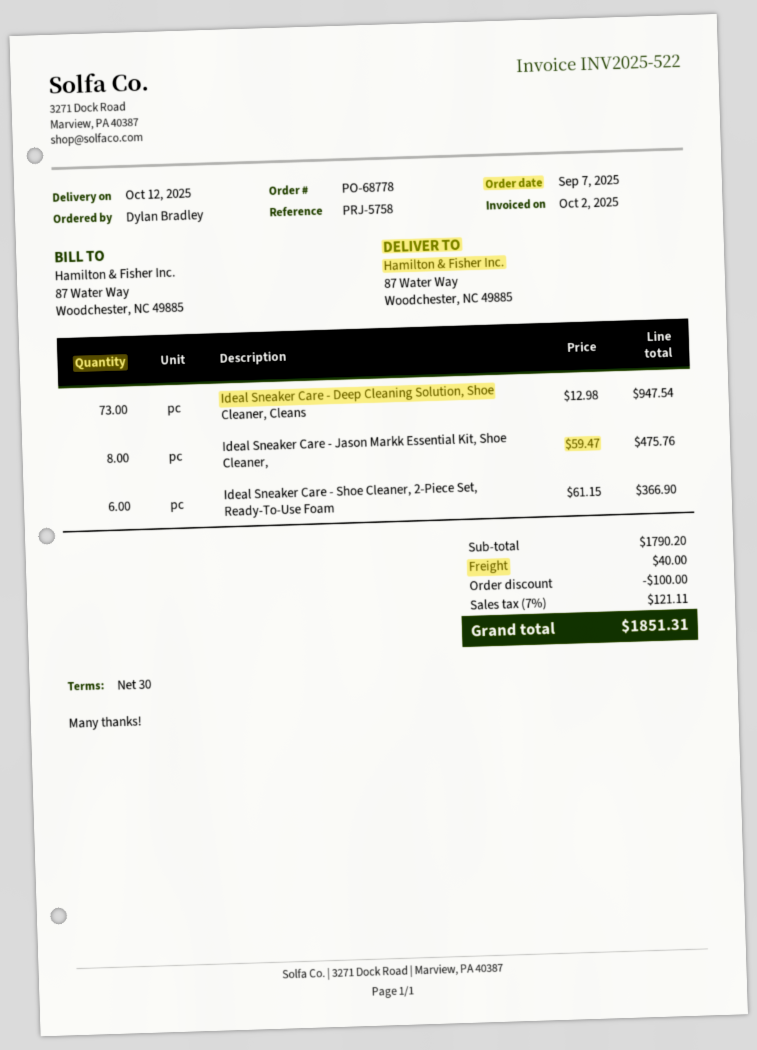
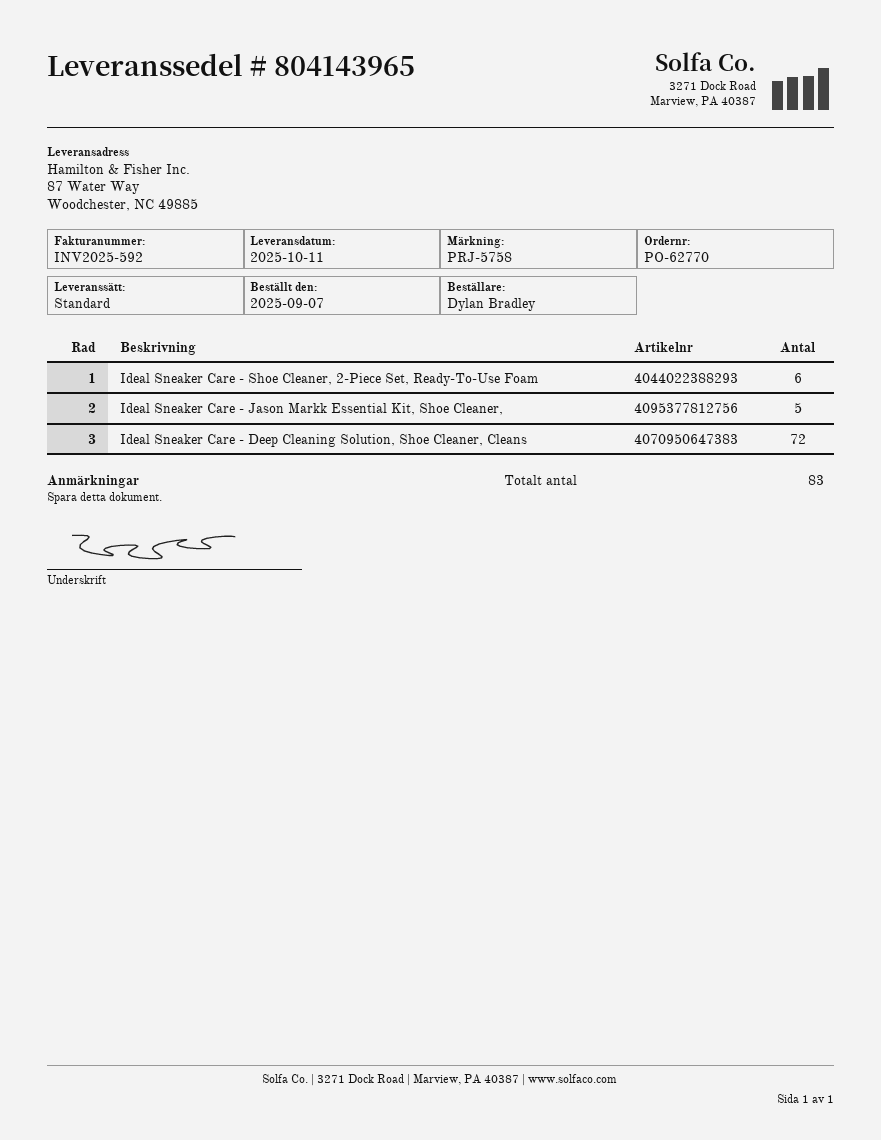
order number: PO-68778 -> PO-62770
delivery date: 2025-10-12 -> 2025-10-11
invoice number: INV2025-522 -> INV2025-592
Ideal Sneaker Care - Deep Cleaning Solution, Shoe Cleaner, Cleans: 73 -> 72
Ideal Sneaker Care - Jason Markk Essential Kit, Shoe Cleaner,: 8 -> 5

